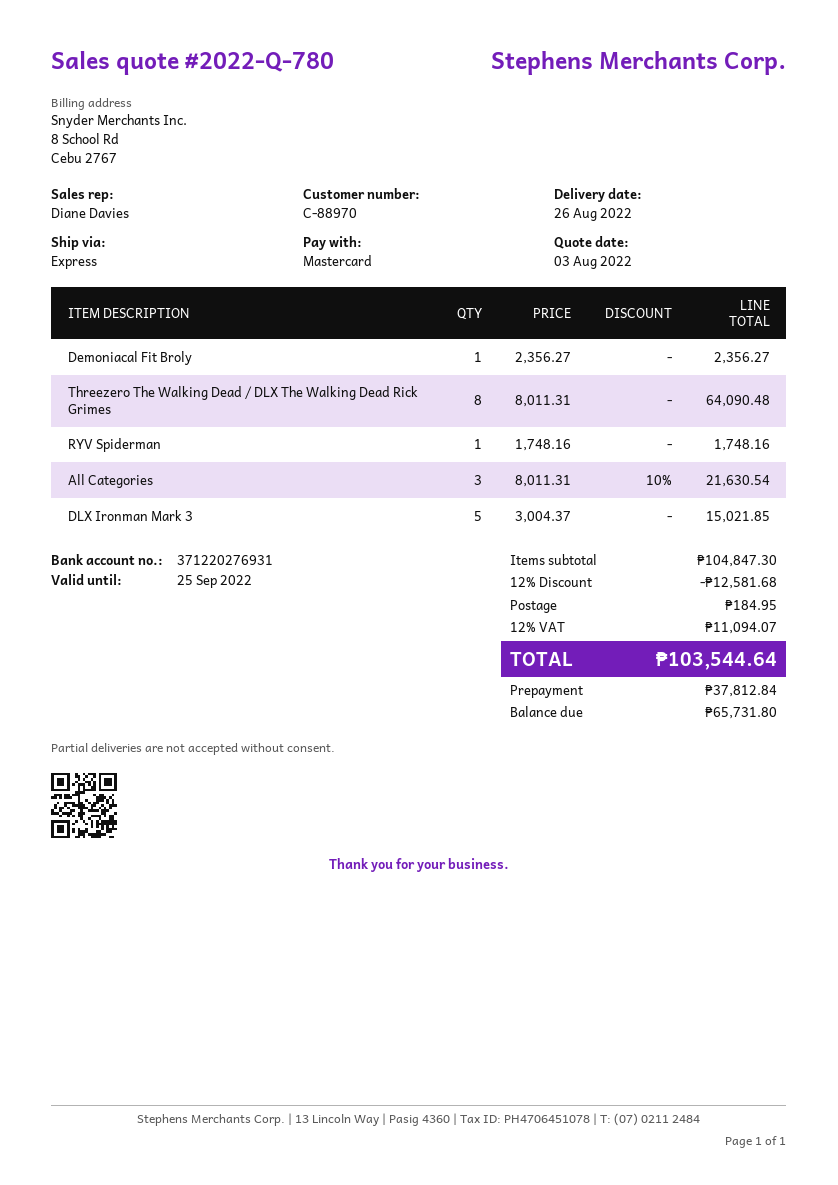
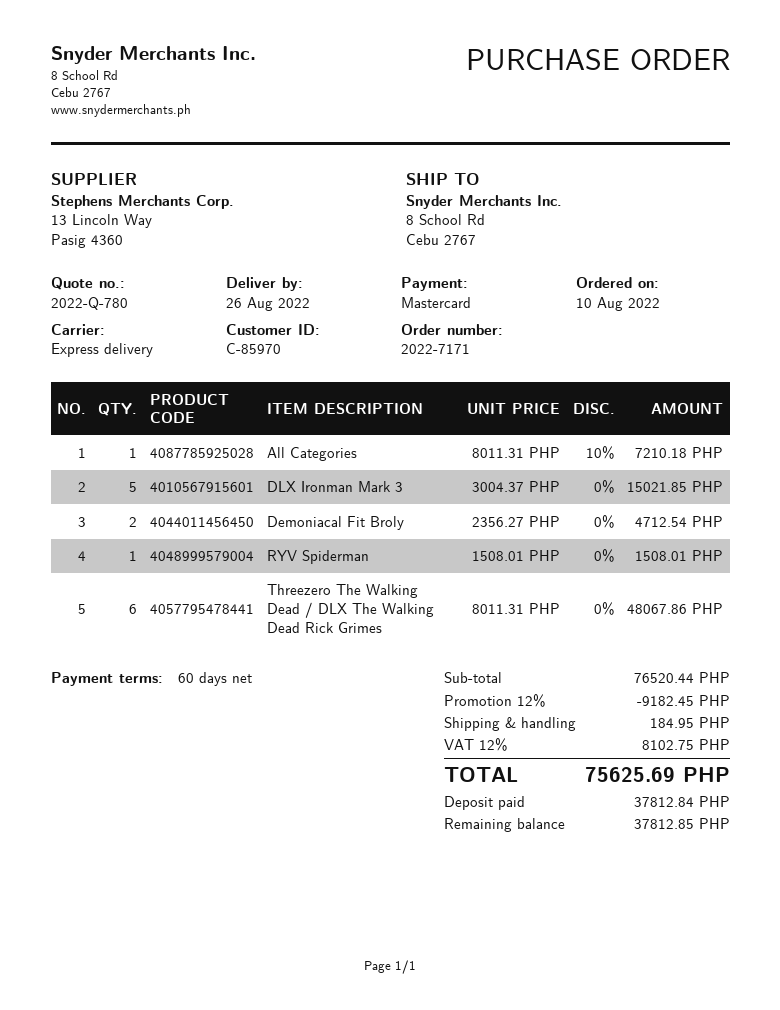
customer number: C-88970 -> C-85970
Demoniacal Fit Broly: 1 x 2356.27 = 2356.27 -> 2 x 2356.27 = 4712.54
Threezero The Walking Dead / DLX The Walking Dead Rick Grimes: 8 x 8011.31 = 64090.48 -> 6 x 8011.31 = 48067.86
RYV Spiderman: 1 x 1748.16 = 1748.16 -> 1 x 1508.01 = 1508.01
All Categories: 3 x 8011.31 - 10% = 21630.54 -> 1 x 8011.31 - 10% = 7210.18
subtotal: 104847.30 -> 76520.44
discount: 12% = 12581.68 -> 12% = 9182.45
tax: 12% = 11094.07 -> 12% = 8102.75
total: 103544.64 -> 75625.69
balance: 65731.80 -> 37812.85

